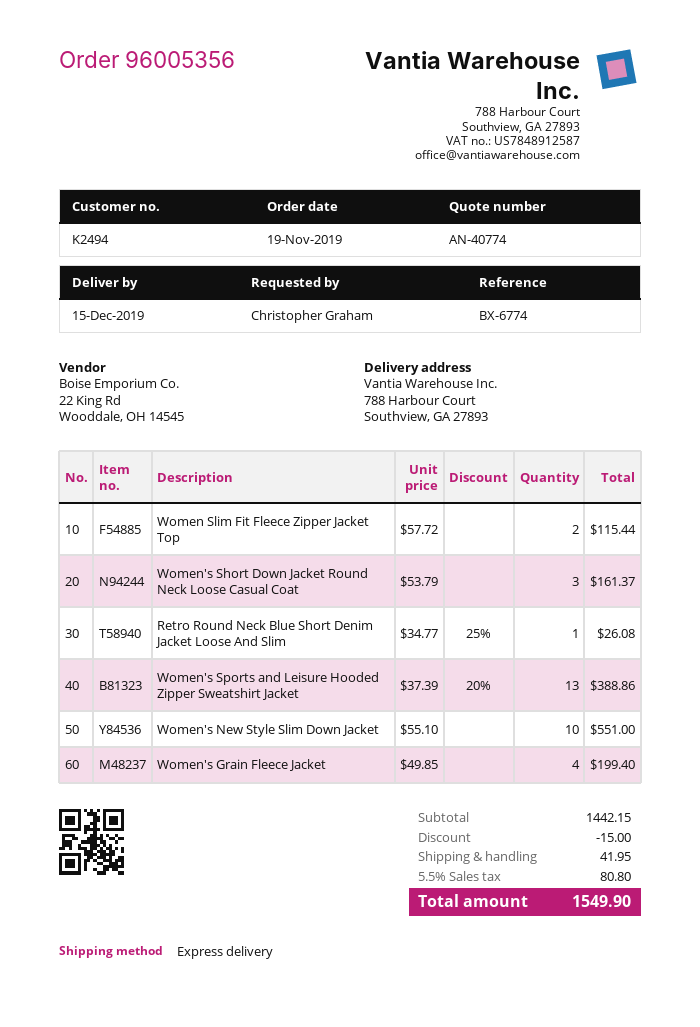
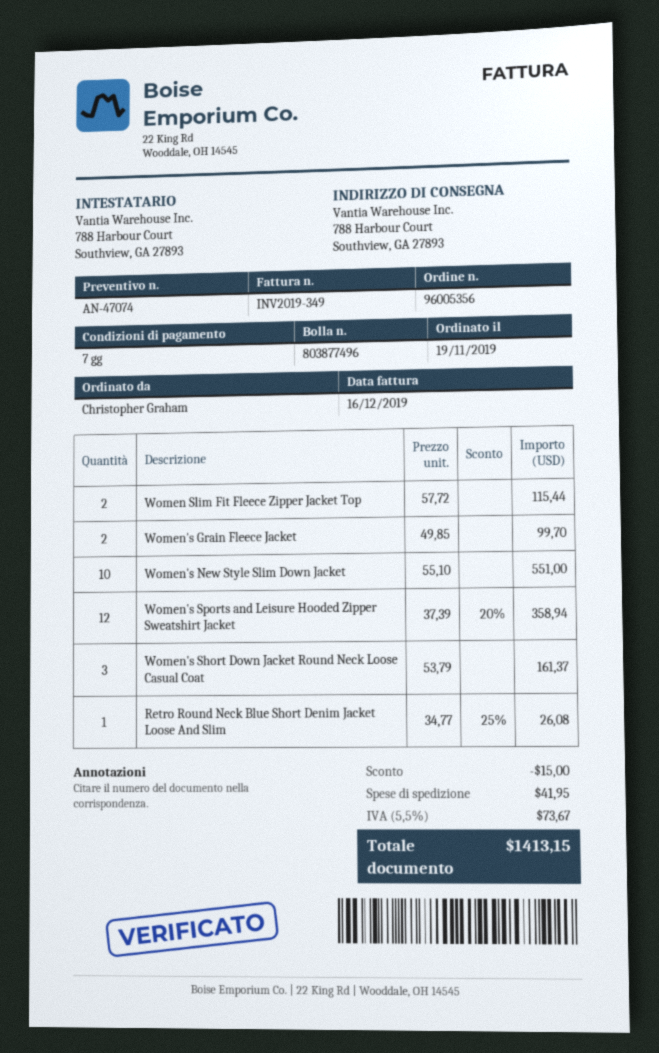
quote number: AN-40774 -> AN-47074
Women's Sports and Leisure Hooded Zipper Sweatshirt Jacket: 13 x 37.39 - 20% = 388.86 -> 12 x 37.39 - 20% = 358.94
Women's Grain Fleece Jacket: 4 x 49.85 = 199.40 -> 2 x 49.85 = 99.70
tax: 5.5% = 80.80 -> 5.5% = 73.67
total: 1549.90 -> 1413.15

